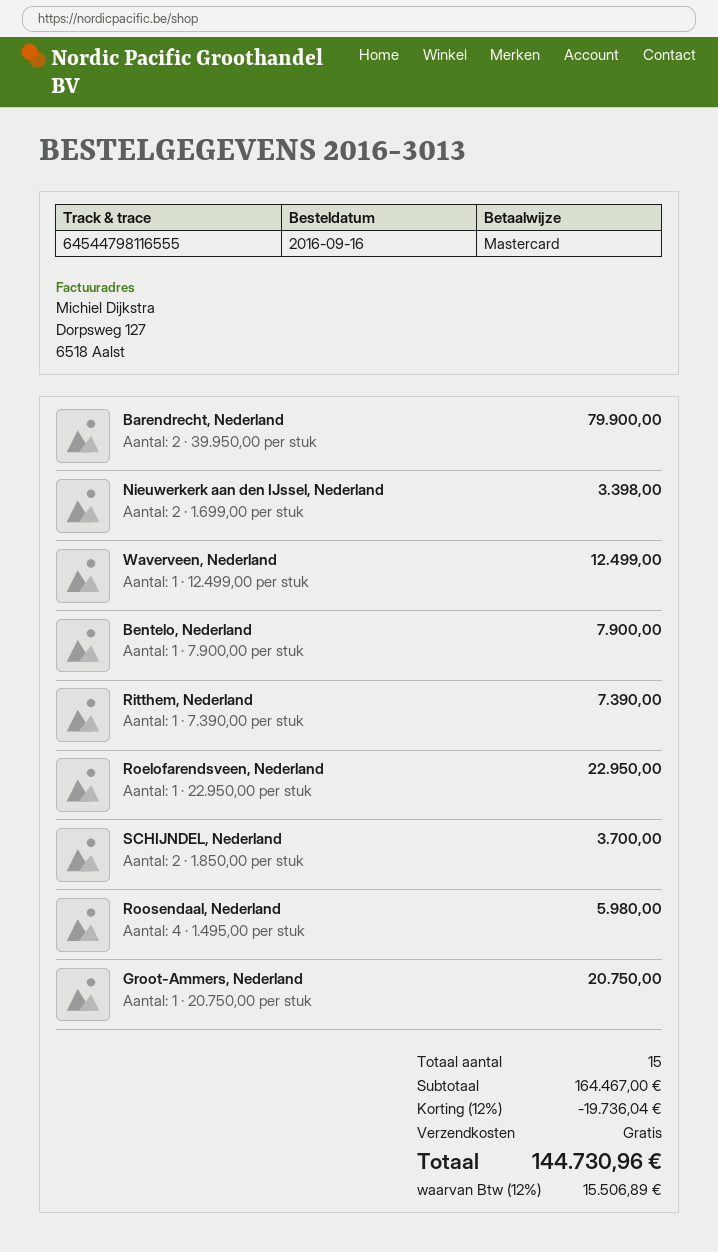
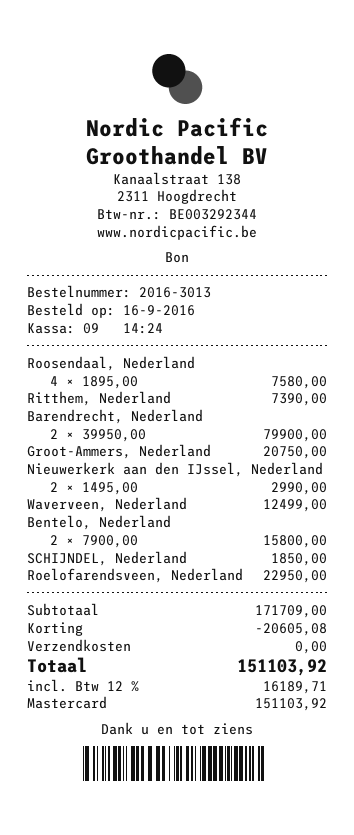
Nieuwerkerk aan den IJssel, Nederland: 2 x 1699.00 = 3398.00 -> 2 x 1495.00 = 2990.00
Bentelo, Nederland: 1 x 7900.00 = 7900.00 -> 2 x 7900.00 = 15800.00
SCHIJNDEL, Nederland: 2 x 1850.00 = 3700.00 -> 1 x 1850.00 = 1850.00
Roosendaal, Nederland: 4 x 1495.00 = 5980.00 -> 4 x 1895.00 = 7580.00
subtotal: 164467.00 -> 171709.00
discount: 19736.04 -> 20605.08
tax: 12% = 15506.89 -> 12% = 16189.71
total: 144730.96 -> 151103.92

